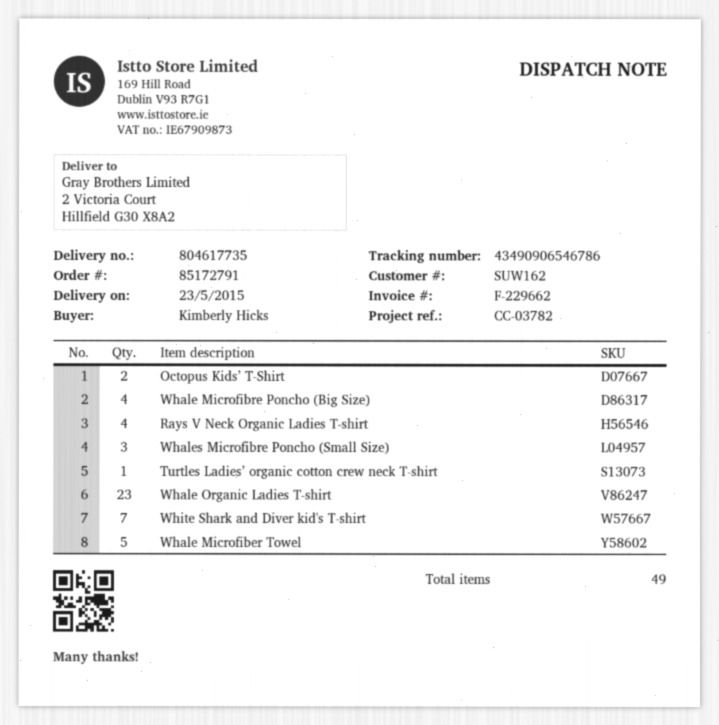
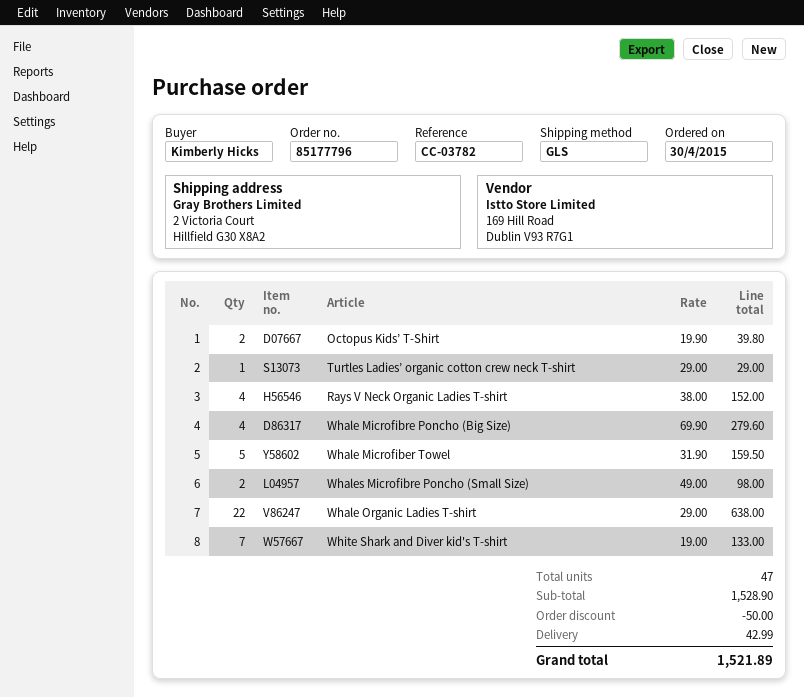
order number: 85172791 -> 85177796
Whales Microfibre Poncho (Small Size): 3 -> 2
Whale Organic Ladies T-shirt: 23 -> 22
total quantity: 49 -> 47

